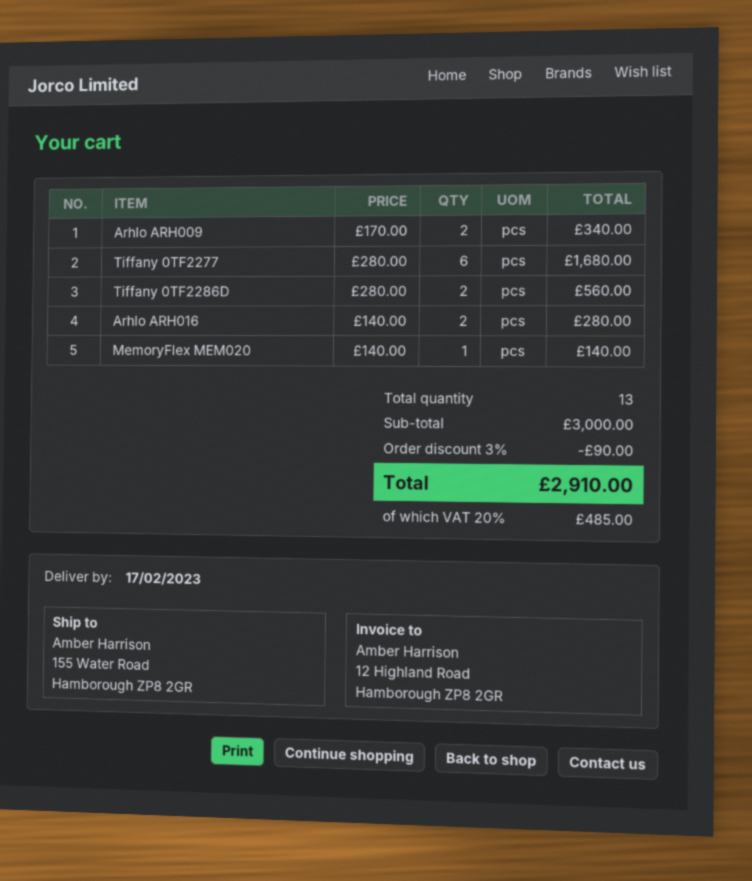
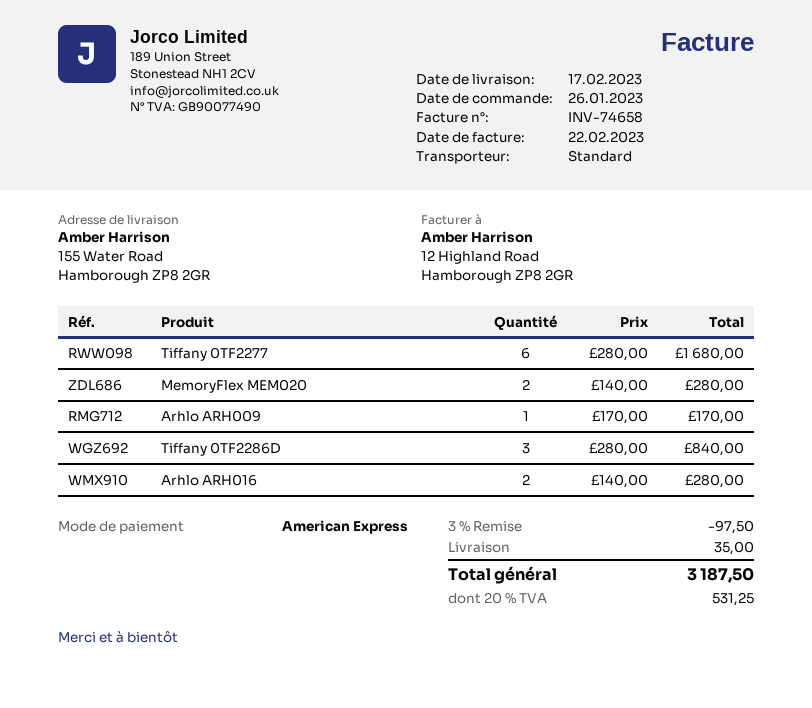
Arhlo ARH009: 2 x 170.00 = 340.00 -> 1 x 170.00 = 170.00
Tiffany 0TF2286D: 2 x 280.00 = 560.00 -> 3 x 280.00 = 840.00
MemoryFlex MEM020: 1 x 140.00 = 140.00 -> 2 x 140.00 = 280.00
discount: 3% = 90.00 -> 3% = 97.50
shipping: none -> 35.00
tax: 20% = 485.00 -> 20% = 531.25
total: 2910.00 -> 3187.50

